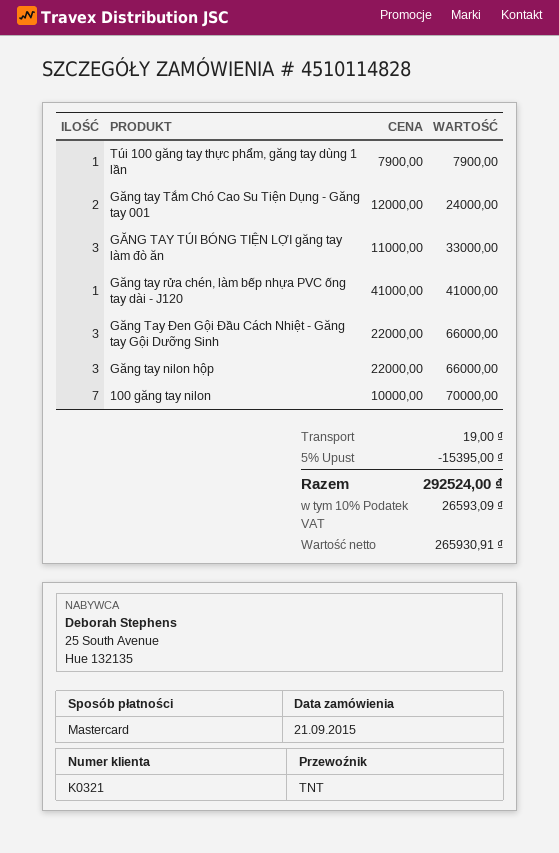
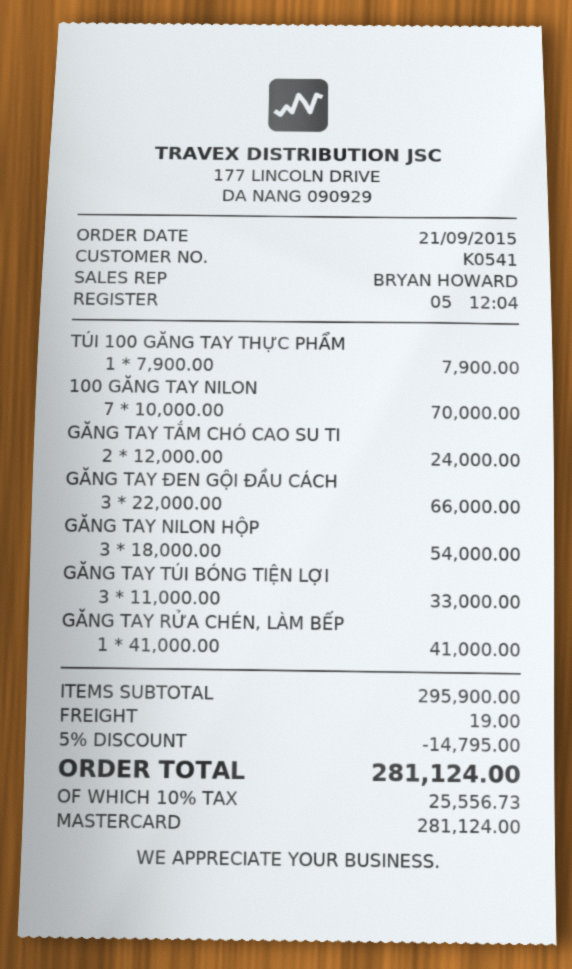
customer number: K0321 -> K0541
Găng tay nilon hộp: 3 x 22000.00 = 66000.00 -> 3 x 18000.00 = 54000.00
discount: 5% = 15395.00 -> 5% = 14795.00
tax: 10% = 26593.09 -> 10% = 25556.73
total: 292524.00 -> 281124.00

